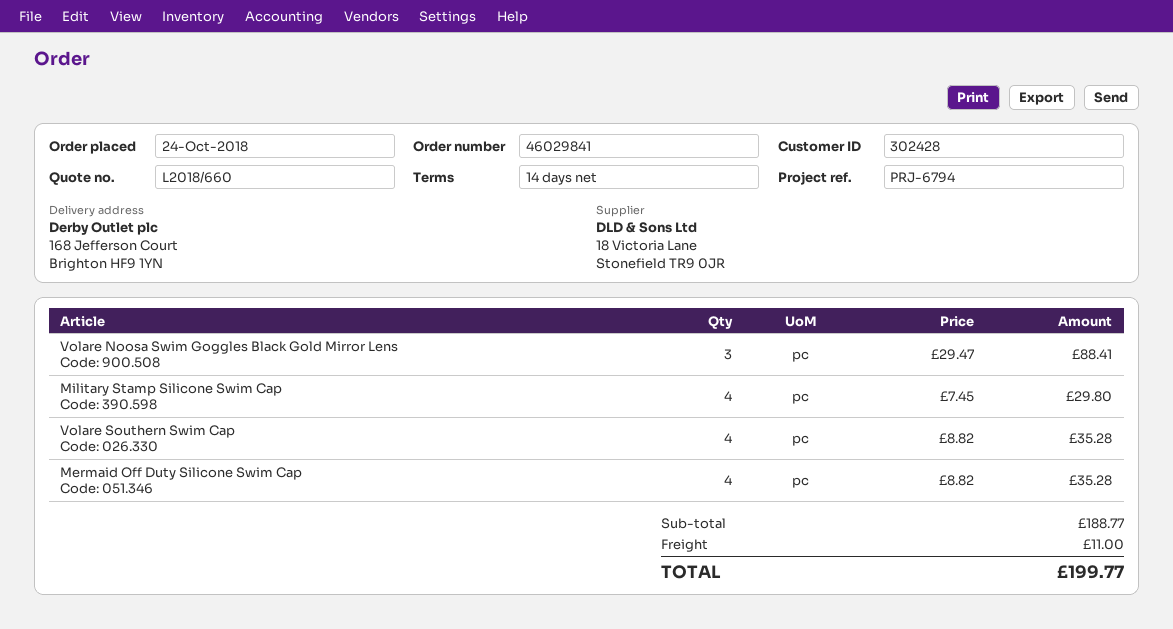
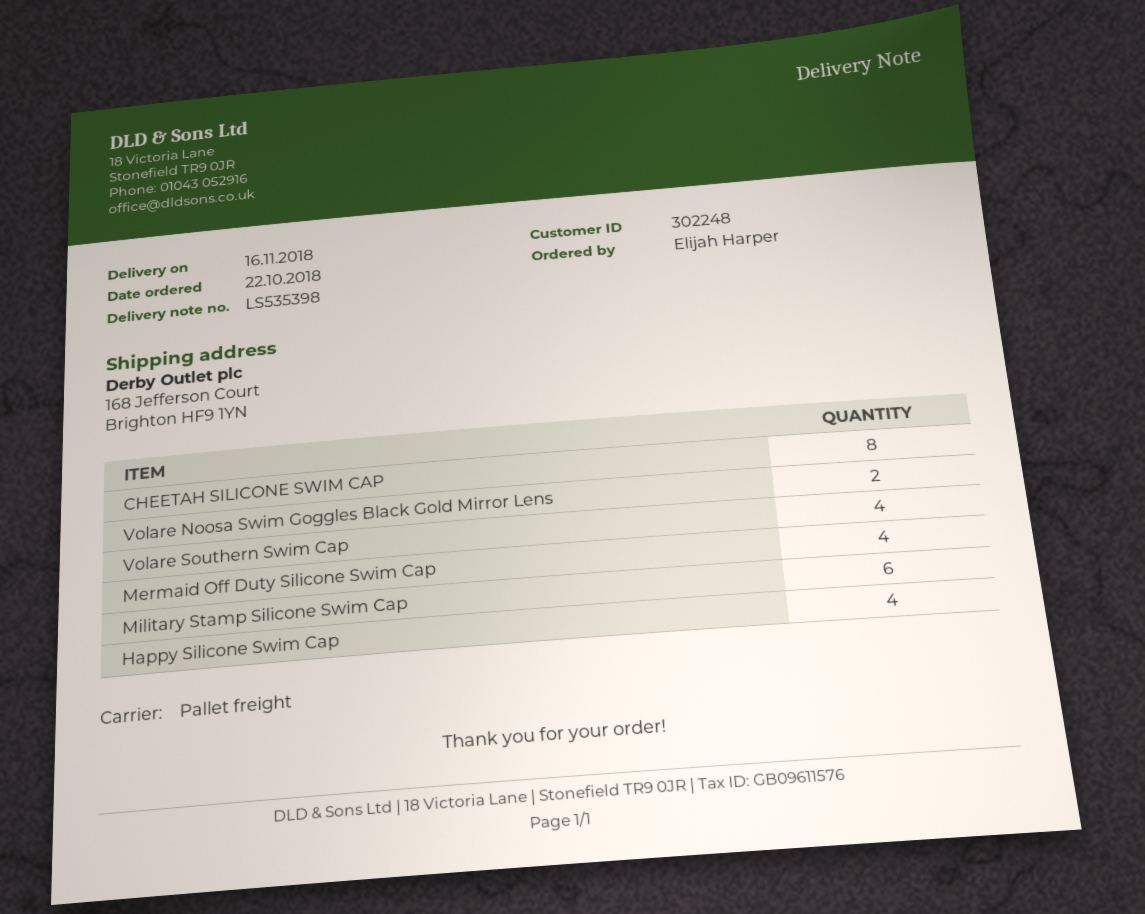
order date: 2018-10-24 -> 2018-10-22
customer number: 302428 -> 302248
Volare Noosa Swim Goggles Black Gold Mirror Lens: 3 -> 2
Military Stamp Silicone Swim Cap: 4 -> 6
CHEETAH SILICONE SWIM CAP: none -> 8
Happy Silicone Swim Cap: none -> 4

